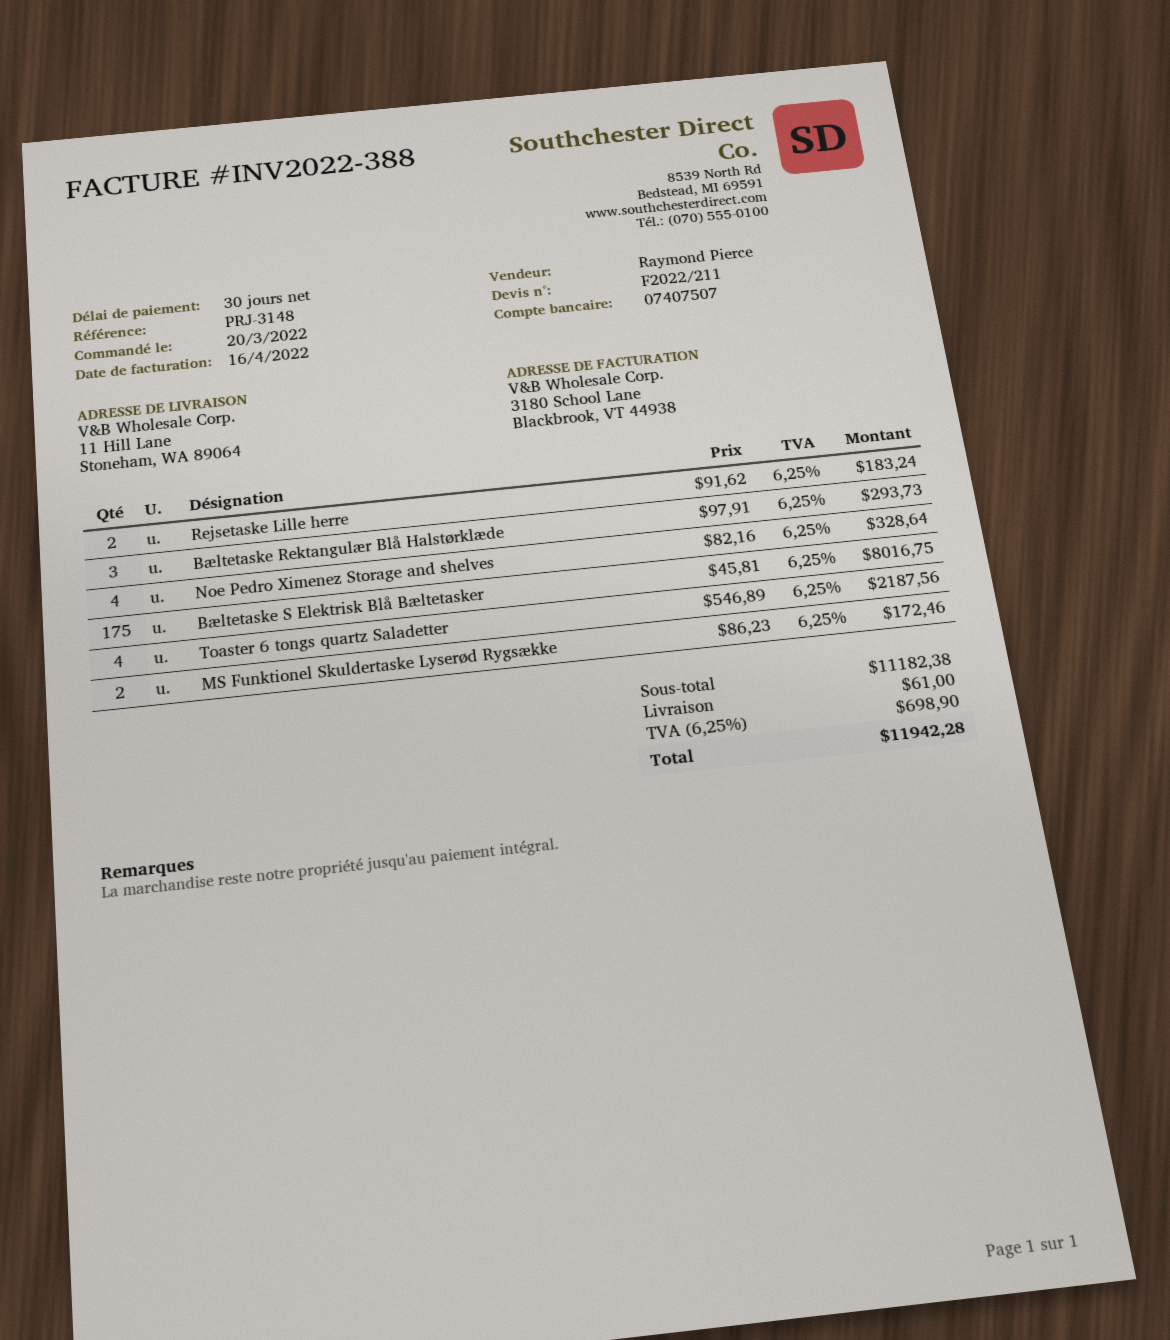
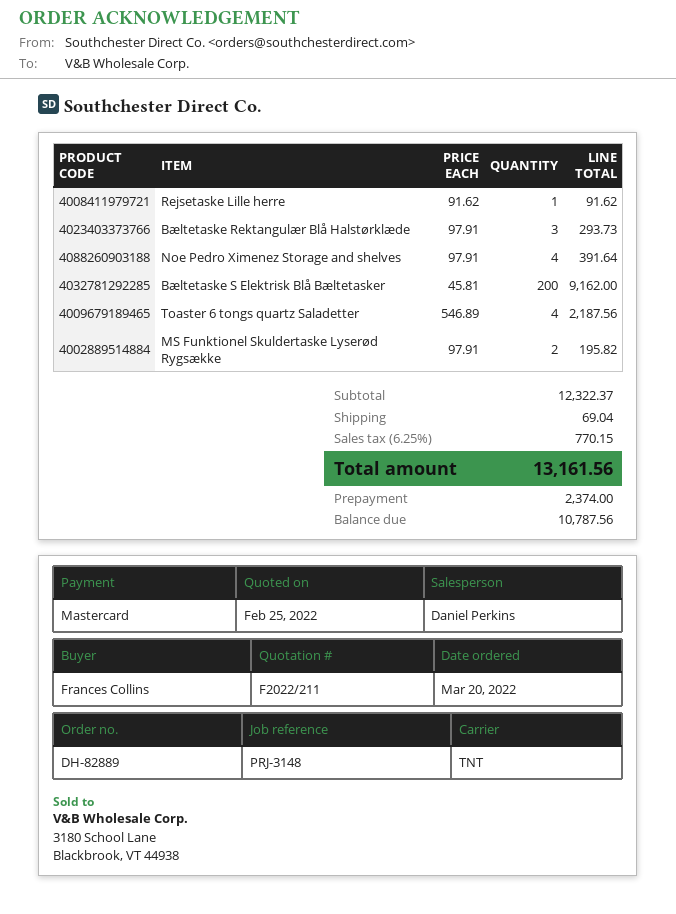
sales rep: Raymond Pierce -> Daniel Perkins
Rejsetaske Lille herre: 2 x 91.62 = 183.24 -> 1 x 91.62 = 91.62
Noe Pedro Ximenez Storage and shelves: 4 x 82.16 = 328.64 -> 4 x 97.91 = 391.64
Bæltetaske S Elektrisk Blå Bæltetasker: 175 x 45.81 = 8016.75 -> 200 x 45.81 = 9162.00
MS Funktionel Skuldertaske Lyserød Rygsække: 2 x 86.23 = 172.46 -> 2 x 97.91 = 195.82
subtotal: 11182.38 -> 12322.37
shipping: 61.00 -> 69.04
tax: 6.25% = 698.90 -> 6.25% = 770.15
total: 11942.28 -> 13161.56

